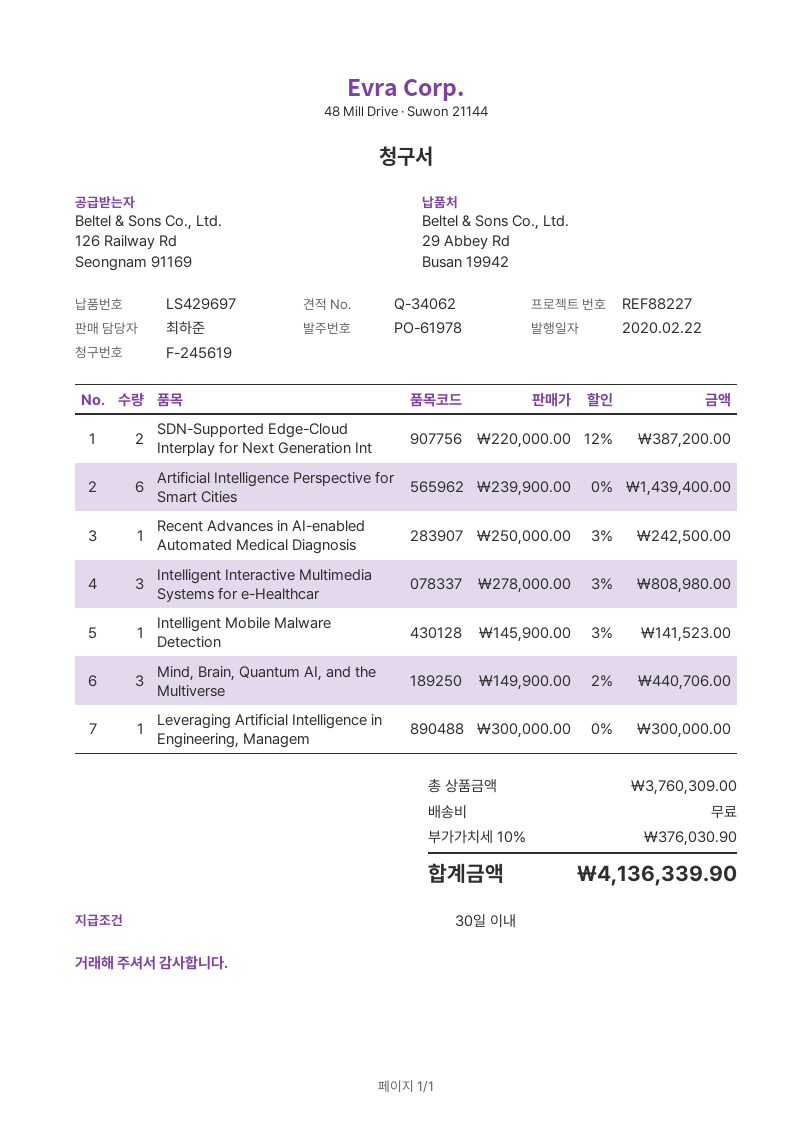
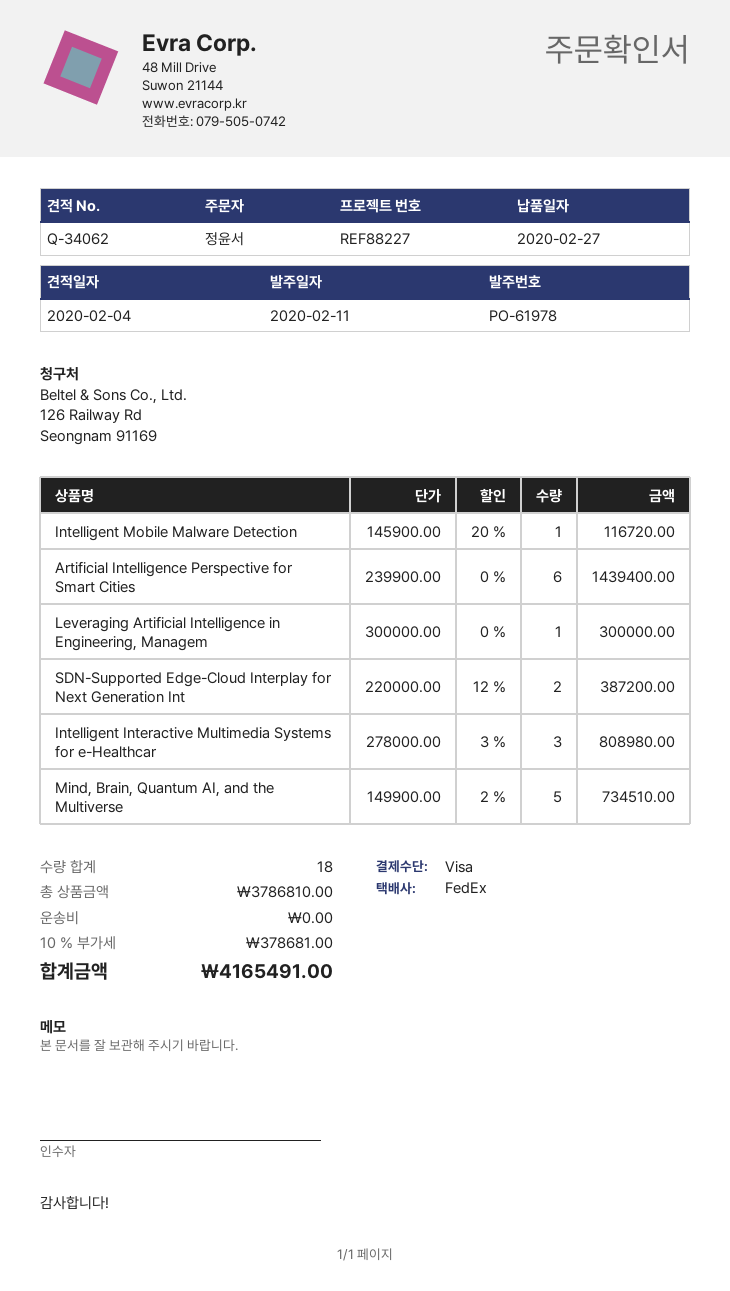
Recent Advances in AI-enabled Automated Medical Diagnosis: 1 x 250000.00 - 3% = 242500.00 -> none
Intelligent Mobile Malware Detection: 1 x 145900.00 - 3% = 141523.00 -> 1 x 145900.00 - 20% = 116720.00
Mind, Brain, Quantum AI, and the Multiverse: 3 x 149900.00 - 2% = 440706.00 -> 5 x 149900.00 - 2% = 734510.00
subtotal: 3760309.00 -> 3786810.00
tax: 10% = 376030.90 -> 10% = 378681.00
total: 4136339.90 -> 4165491.00

